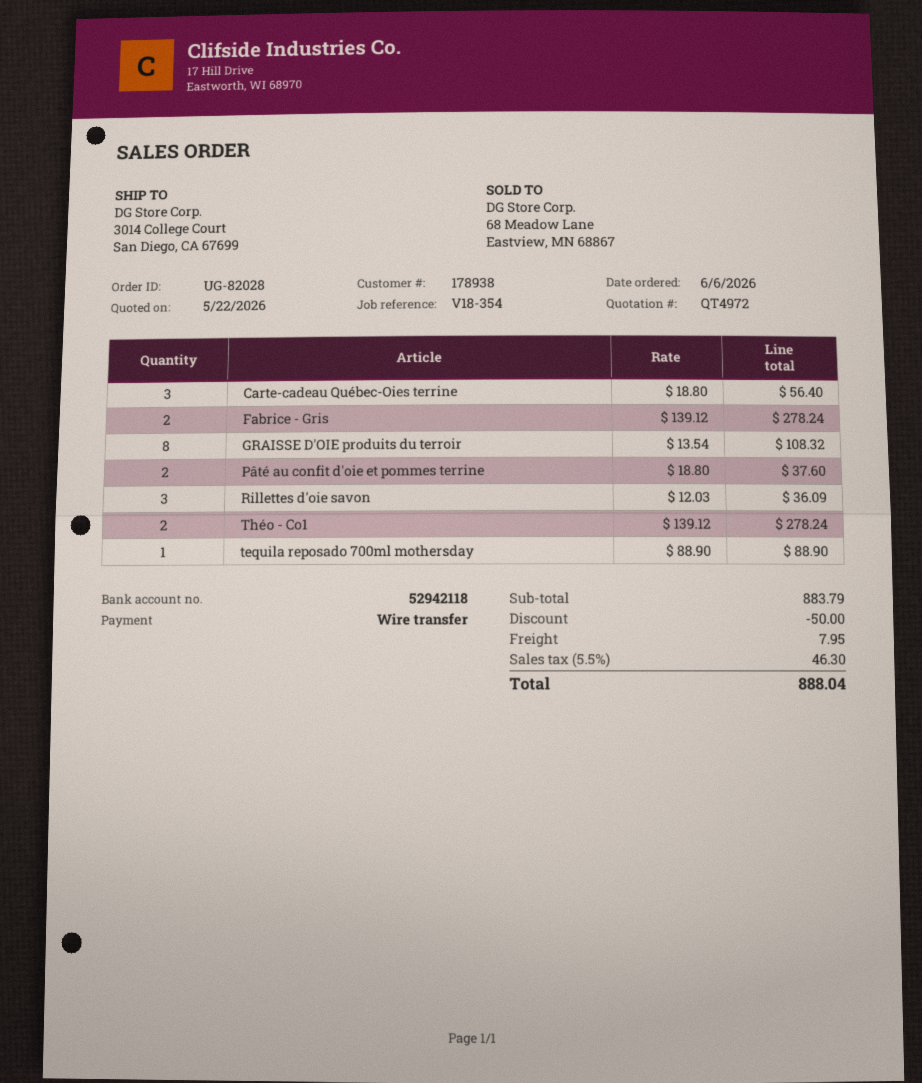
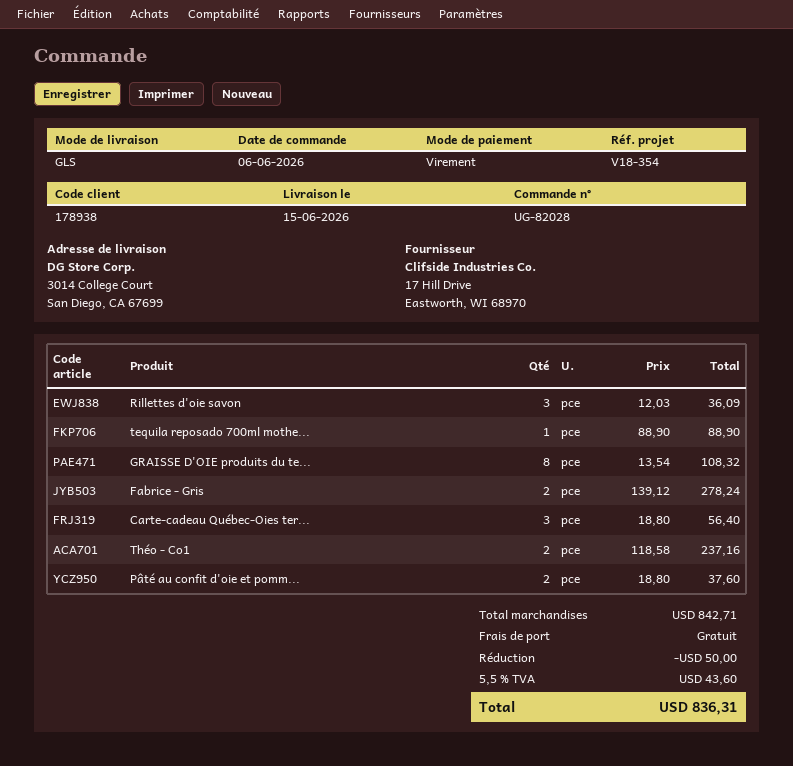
Théo - Co1: 2 x 139.12 = 278.24 -> 2 x 118.58 = 237.16
subtotal: 883.79 -> 842.71
shipping: 7.95 -> 0.00
tax: 5.5% = 46.30 -> 5.5% = 43.60
total: 888.04 -> 836.31

